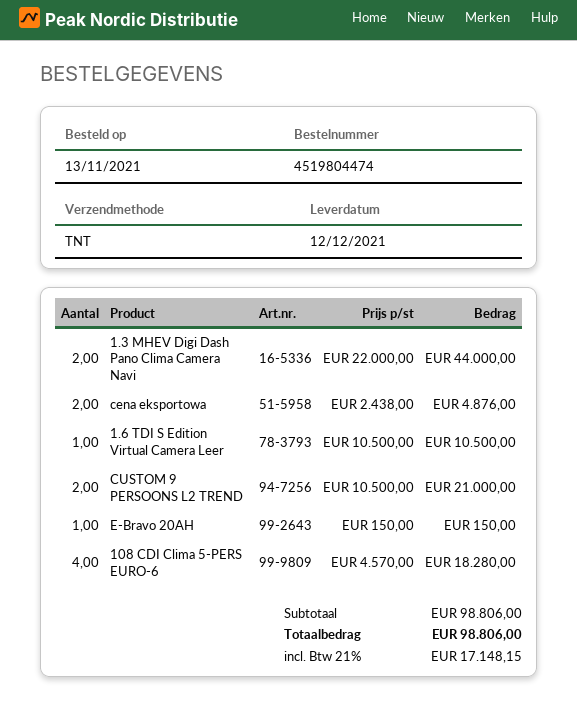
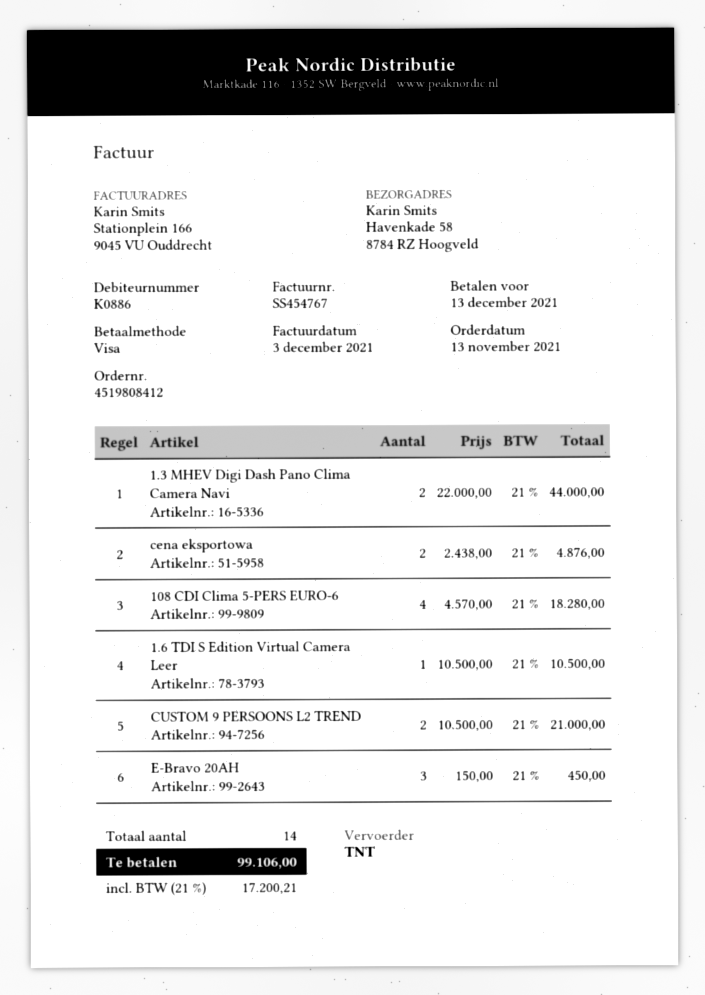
order number: 4519804474 -> 4519808412
E-Bravo 20AH: 1 x 150.00 = 150.00 -> 3 x 150.00 = 450.00
tax: 21% = 17148.15 -> 21% = 17200.21
total: 98806.00 -> 99106.00

